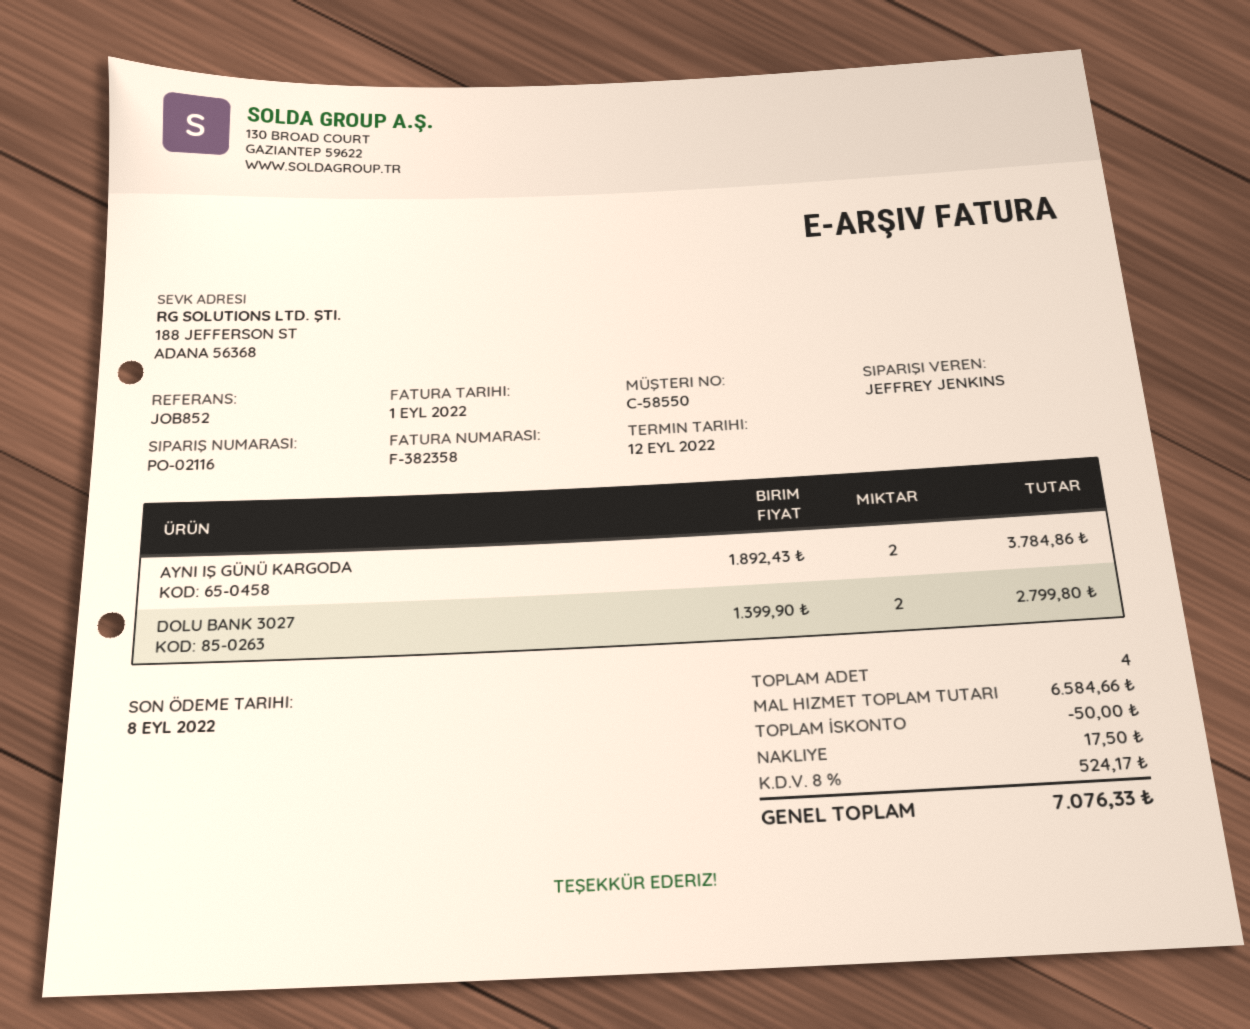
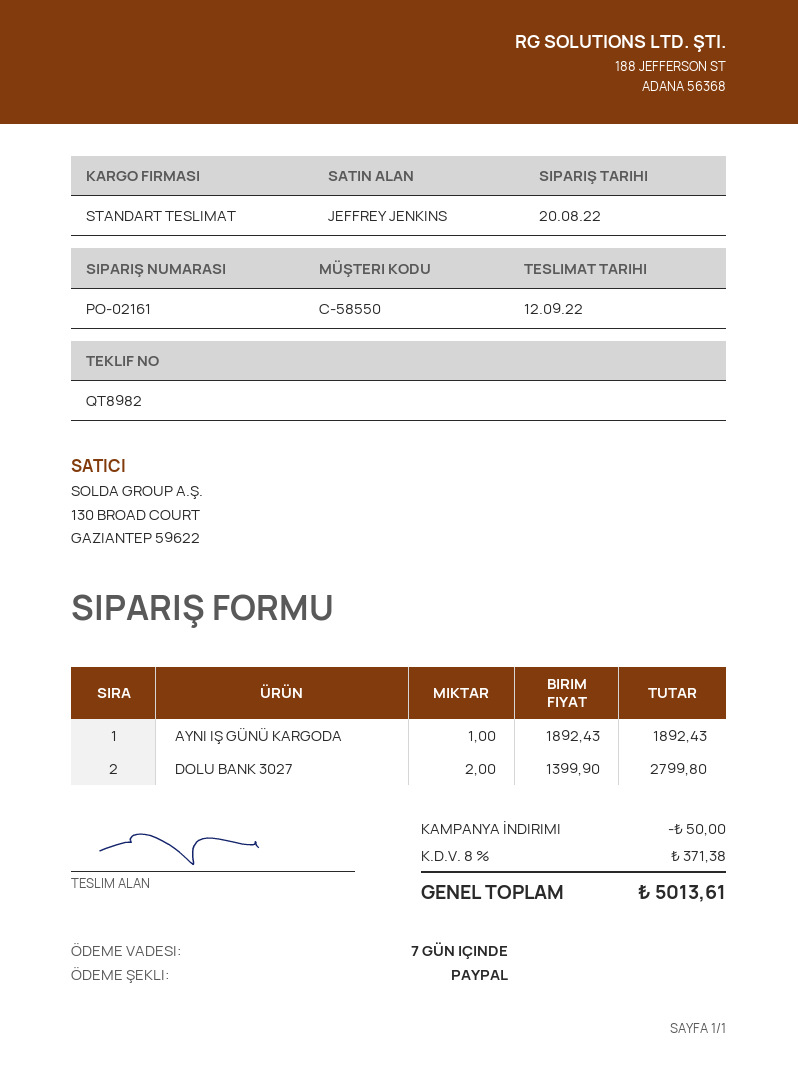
order number: PO-02116 -> PO-02161
AYNI IŞ GÜNÜ KARGODA: 2 x 1892.43 = 3784.86 -> 1 x 1892.43 = 1892.43
shipping: 17.50 -> none
tax: 8% = 524.17 -> 8% = 371.38
total: 7076.33 -> 5013.61

